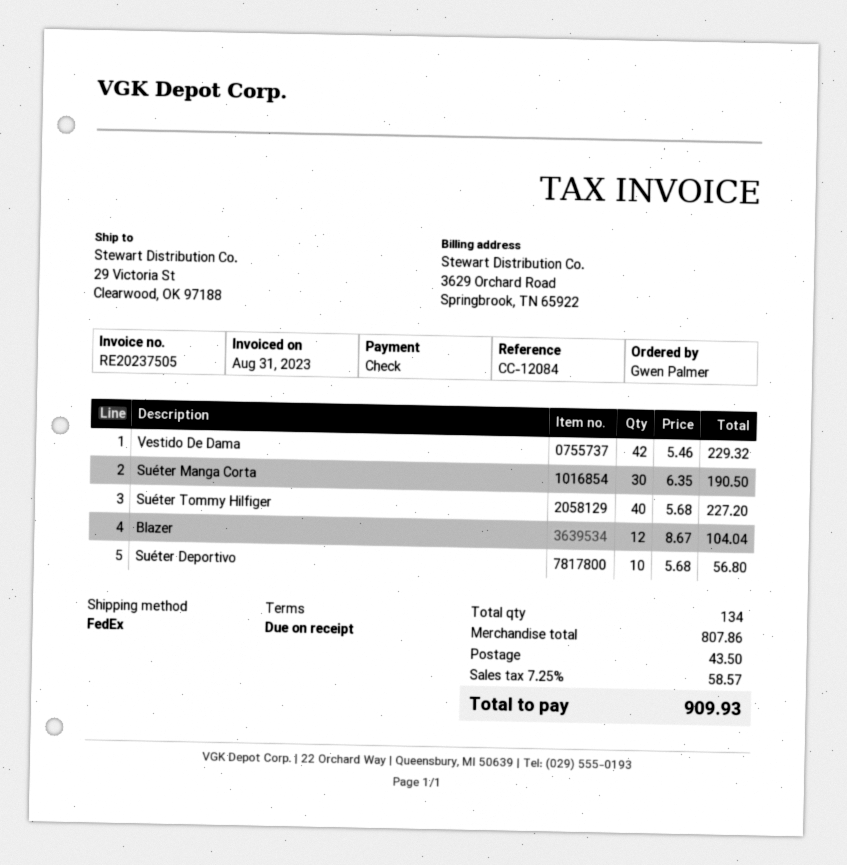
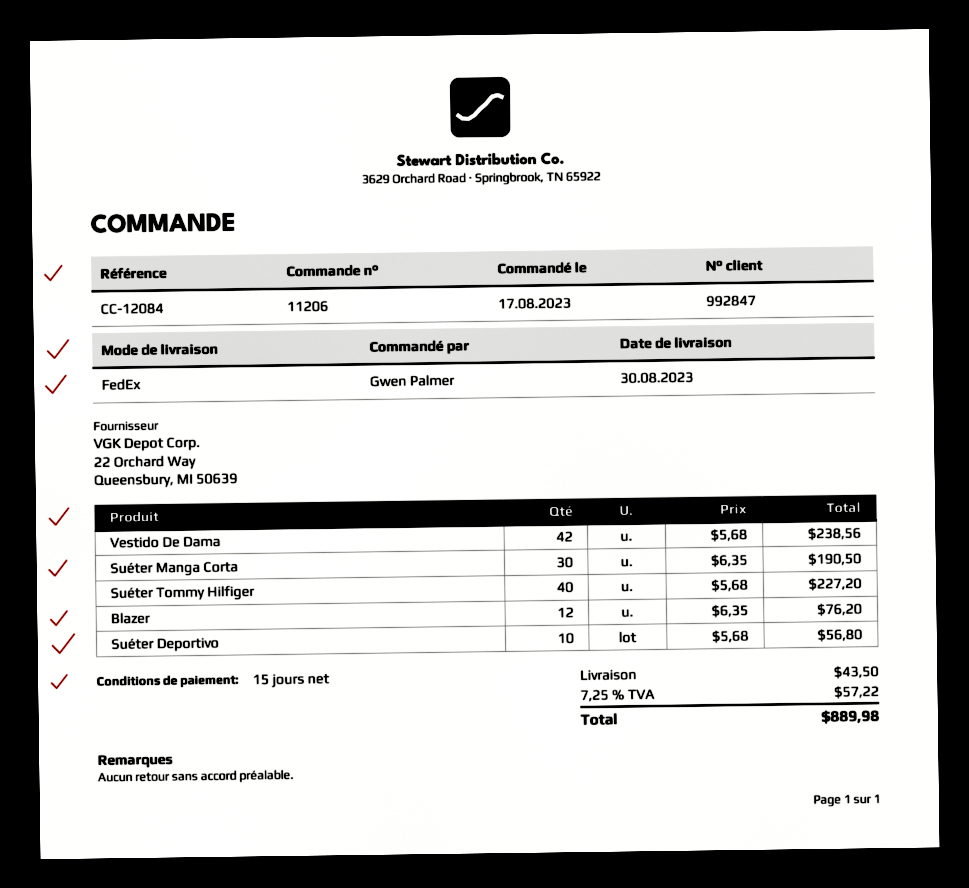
payment terms: on receipt -> 15 days
Vestido De Dama: 42 x 5.46 = 229.32 -> 42 x 5.68 = 238.56
Blazer: 12 x 8.67 = 104.04 -> 12 x 6.35 = 76.20
tax: 7.25% = 58.57 -> 7.25% = 57.22
total: 909.93 -> 889.98

